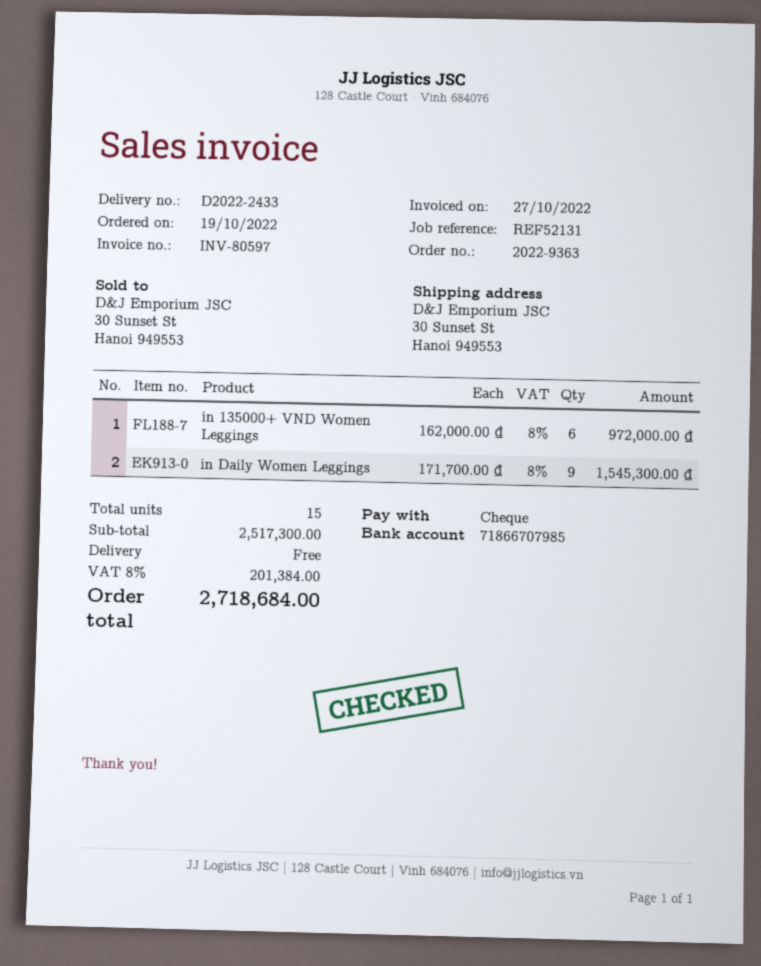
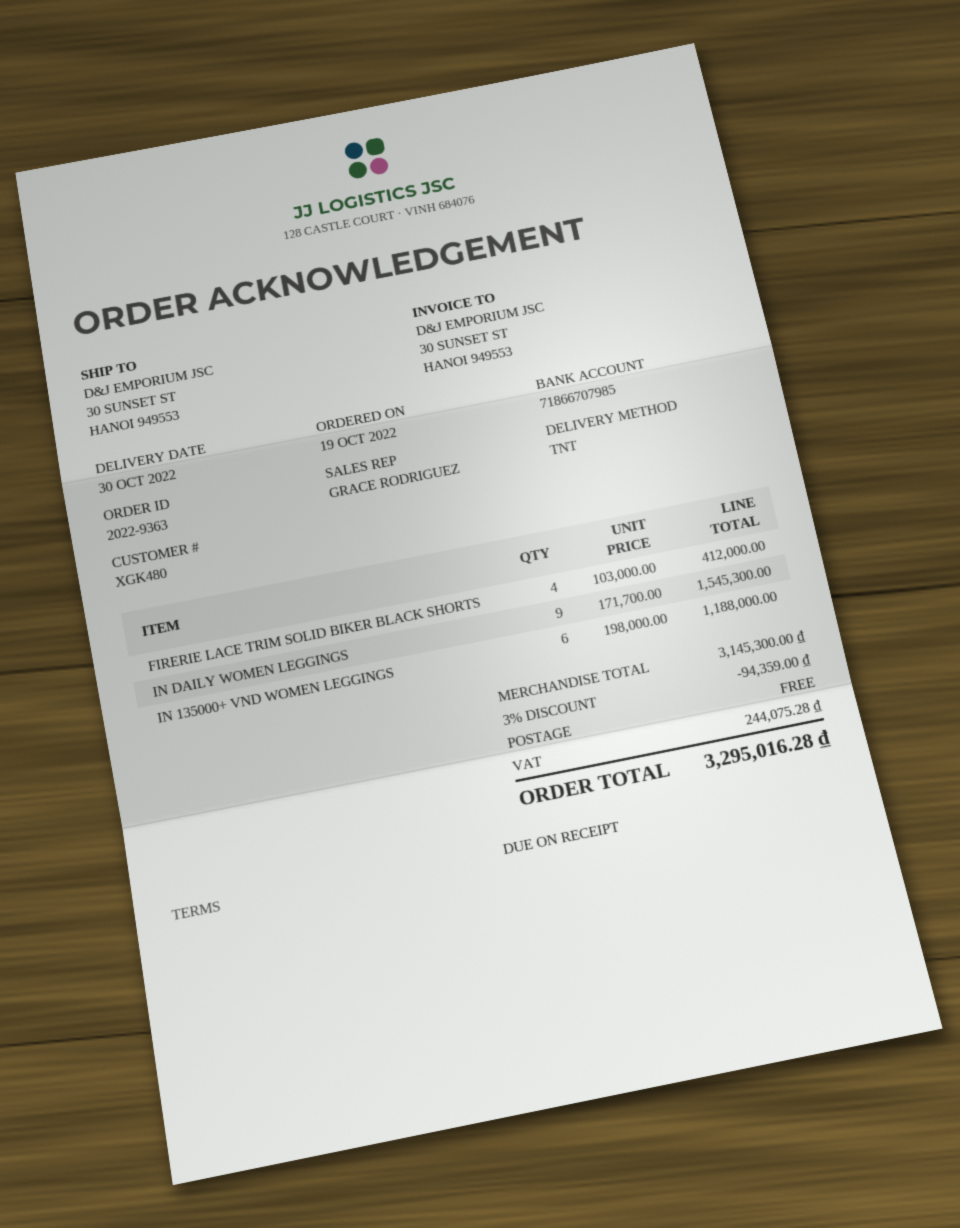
in 135000+ VND Women Leggings: 6 x 162000.00 = 972000.00 -> 6 x 198000.00 = 1188000.00
FIRERIE LACE TRIM SOLID BIKER BLACK SHORTS: none -> 4 x 103000.00 = 412000.00
subtotal: 2517300.00 -> 3145300.00
discount: none -> 3% = 94359.00
tax: 201384.00 -> 244075.28
total: 2718684.00 -> 3295016.28

